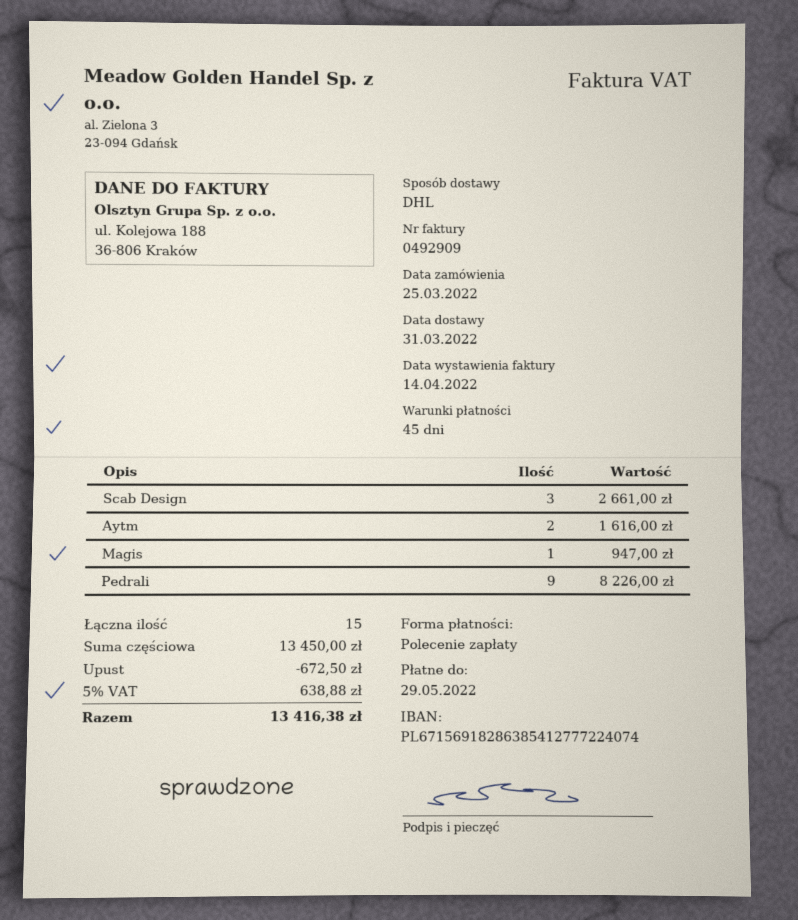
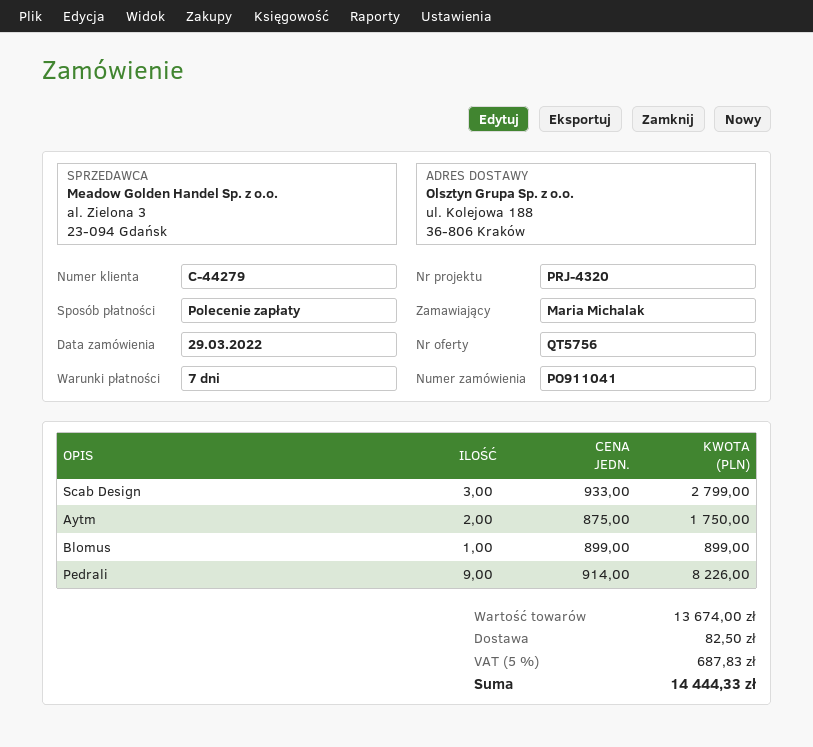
order date: 2022-03-25 -> 2022-03-29
payment terms: 45 days -> 7 days
Scab Design: 3 for 2661.00 -> 3 for 2799.00
Aytm: 2 for 1616.00 -> 2 for 1750.00
Magis: 1 for 947.00 -> none
Blomus: none -> 1 for 899.00
subtotal: 13450.00 -> 13674.00
discount: 672.50 -> none
shipping: none -> 82.50
tax: 5% = 638.88 -> 5% = 687.83
total: 13416.38 -> 14444.33

